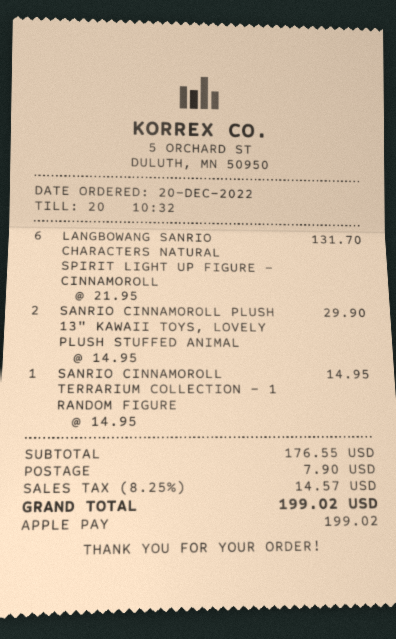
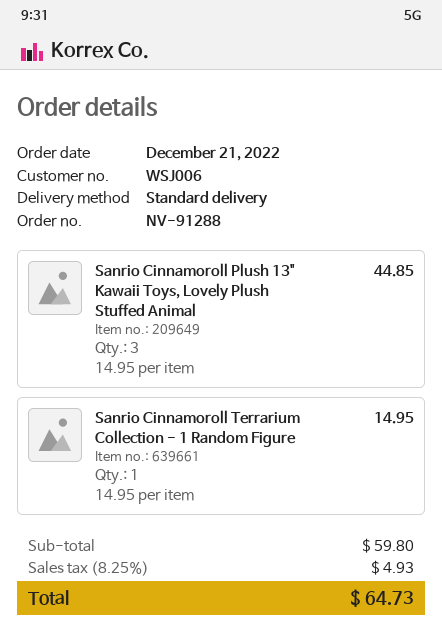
order date: 2022-12-20 -> 2022-12-21
LANGBOWANG SANRIO CHARACTERS NATURAL SPIRIT LIGHT UP FIGURE - CINNAMOROLL: 6 x 21.95 = 131.70 -> none
SANRIO CINNAMOROLL PLUSH 13" KAWAII TOYS, LOVELY PLUSH STUFFED ANIMAL: 2 x 14.95 = 29.90 -> 3 x 14.95 = 44.85
subtotal: 176.55 -> 59.80
shipping: 7.90 -> none
tax: 8.25% = 14.57 -> 8.25% = 4.93
total: 199.02 -> 64.73

